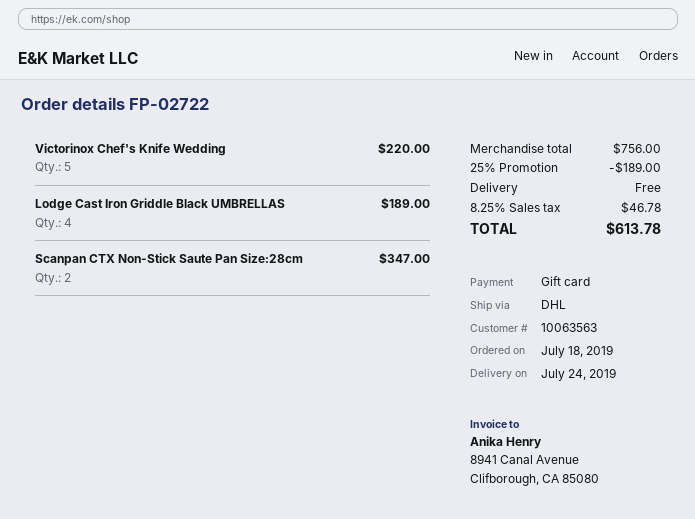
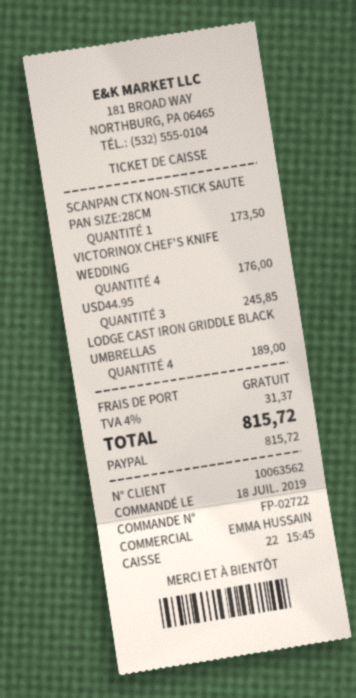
customer number: 10063563 -> 10063562
payment method: gift card -> PayPal
Victorinox Chef's Knife Wedding: 5 for 220.00 -> 4 for 176.00
Scanpan CTX Non-Stick Saute Pan Size:28cm: 2 for 347.00 -> 1 for 173.50
USD44.95: none -> 3 for 245.85
discount: 25% = 189.00 -> none
tax: 8.25% = 46.78 -> 4% = 31.37
total: 613.78 -> 815.72

